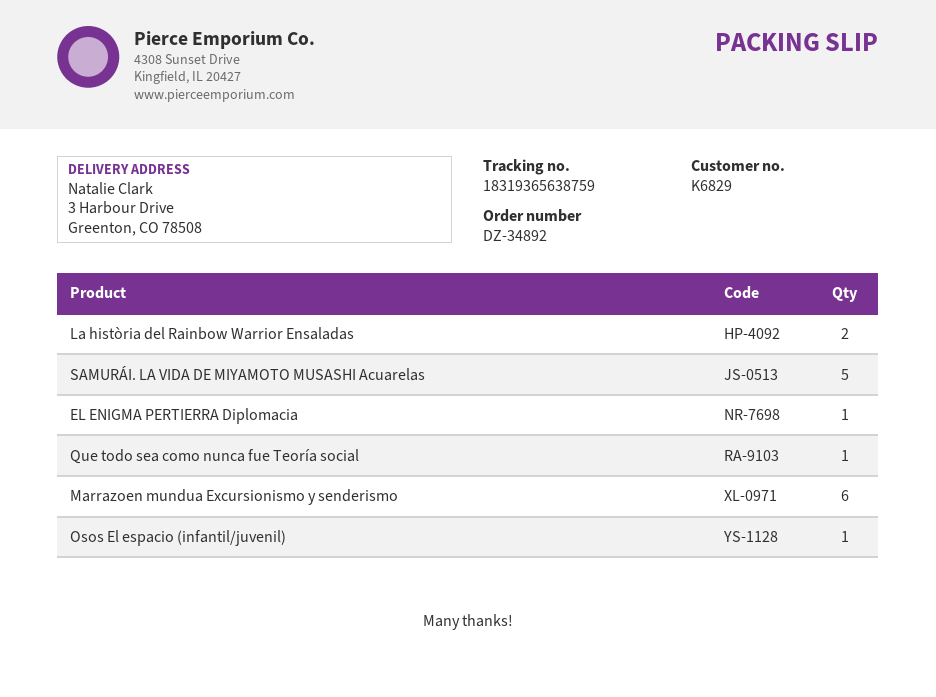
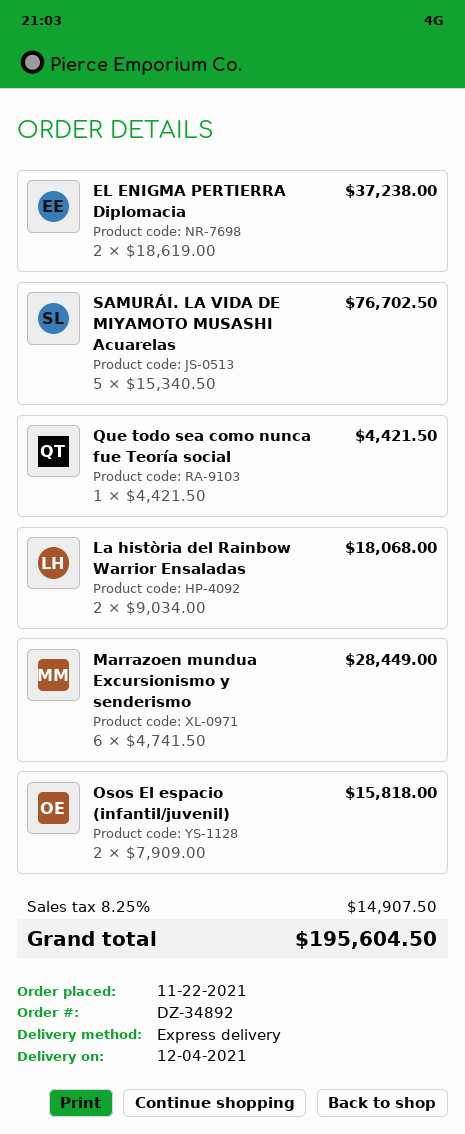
EL ENIGMA PERTIERRA Diplomacia: 1 -> 2
Osos El espacio (infantil/juvenil): 1 -> 2

